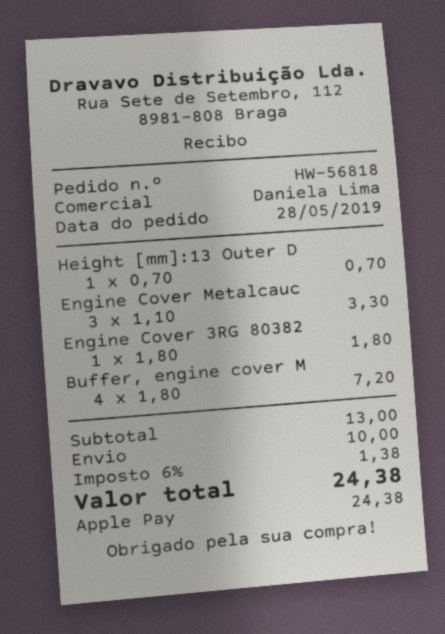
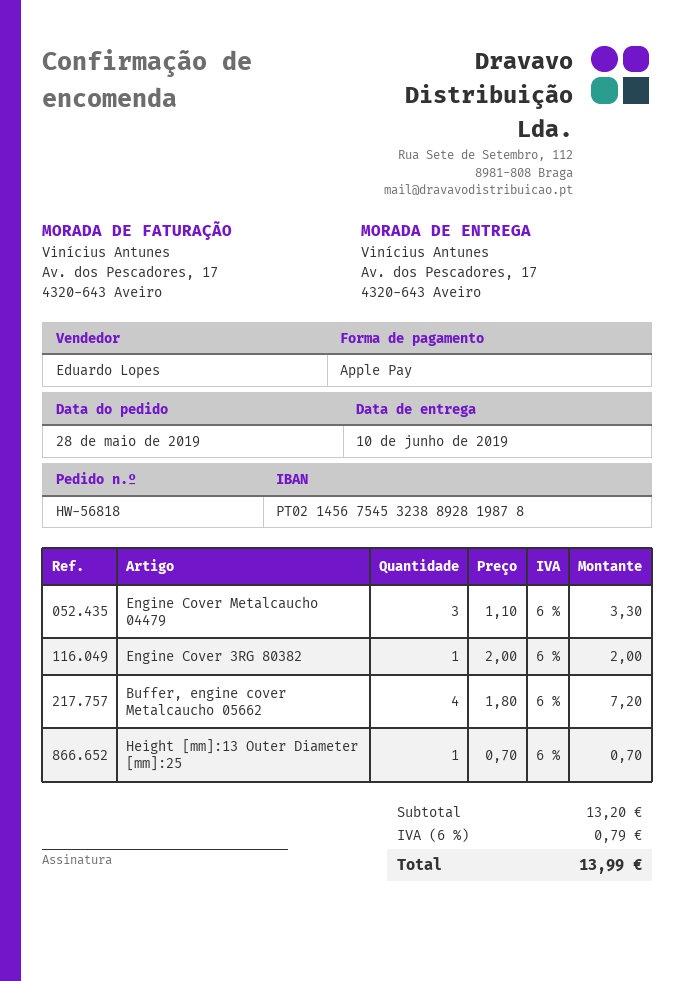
sales rep: Daniela Lima -> Eduardo Lopes
Engine Cover 3RG 80382: 1 x 1.80 = 1.80 -> 1 x 2.00 = 2.00
subtotal: 13.00 -> 13.20
shipping: 10.00 -> none
tax: 6% = 1.38 -> 6% = 0.79
total: 24.38 -> 13.99

